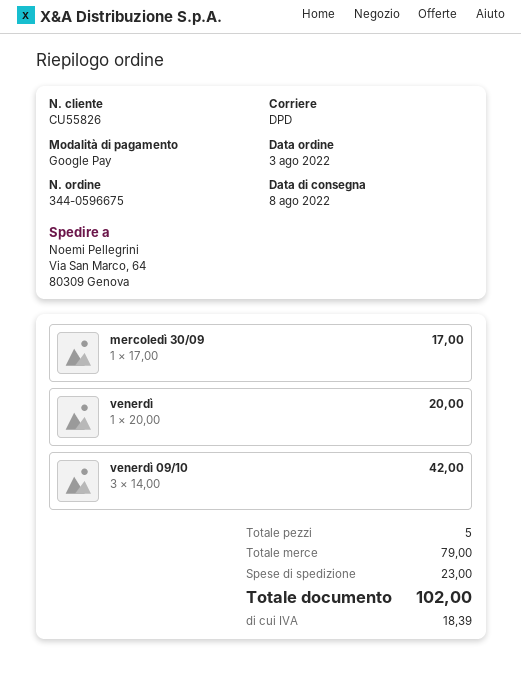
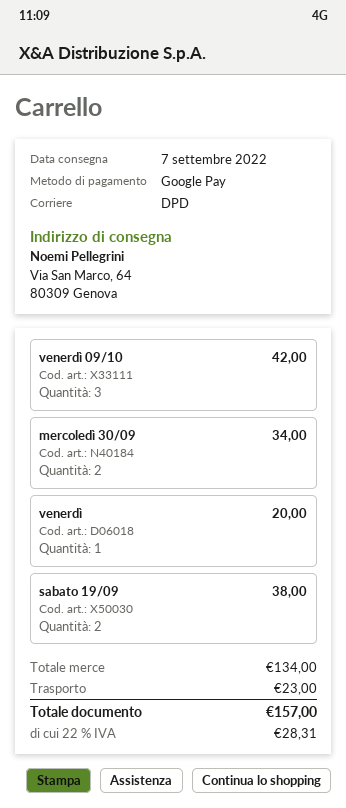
delivery date: 2022-08-08 -> 2022-09-07
mercoledì 30/09: 1 for 17.00 -> 2 for 34.00
sabato 19/09: none -> 2 for 38.00
subtotal: 79.00 -> 134.00
tax: 18.39 -> 28.31
total: 102.00 -> 157.00

